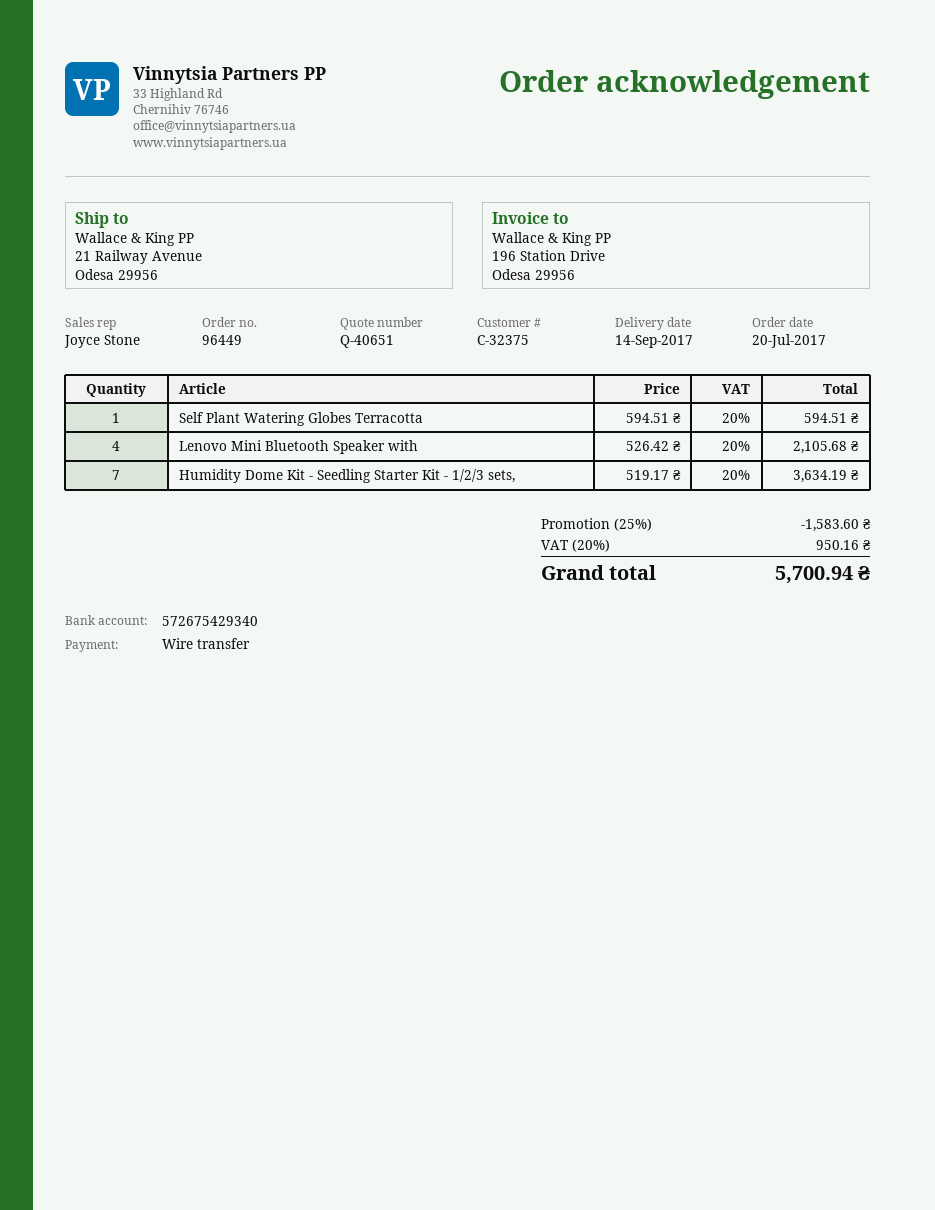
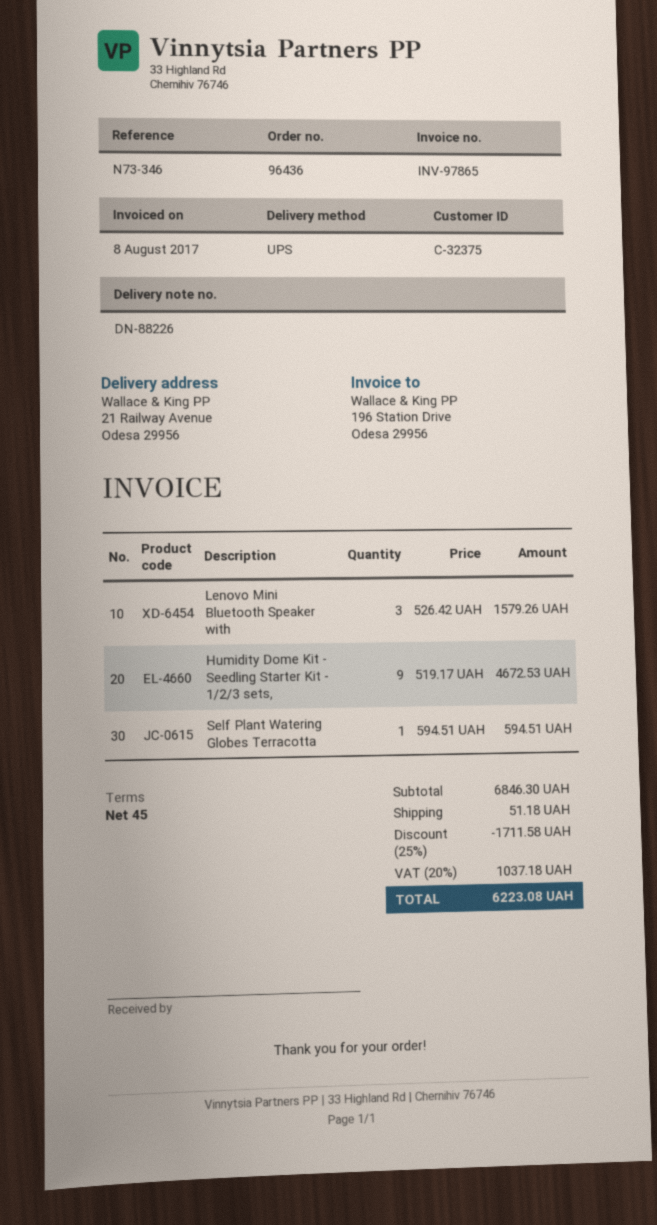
order number: 96449 -> 96436
Lenovo Mini Bluetooth Speaker with: 4 x 526.42 = 2105.68 -> 3 x 526.42 = 1579.26
Humidity Dome Kit - Seedling Starter Kit - 1/2/3 sets,: 7 x 519.17 = 3634.19 -> 9 x 519.17 = 4672.53
discount: 25% = 1583.60 -> 25% = 1711.58
shipping: none -> 51.18
tax: 20% = 950.16 -> 20% = 1037.18
total: 5700.94 -> 6223.08

